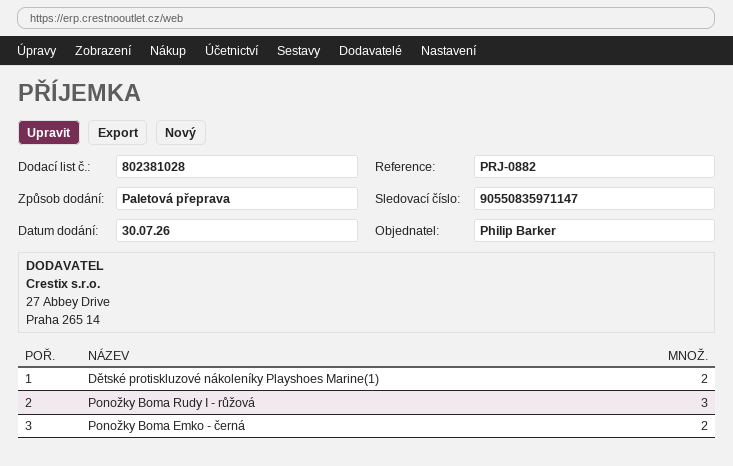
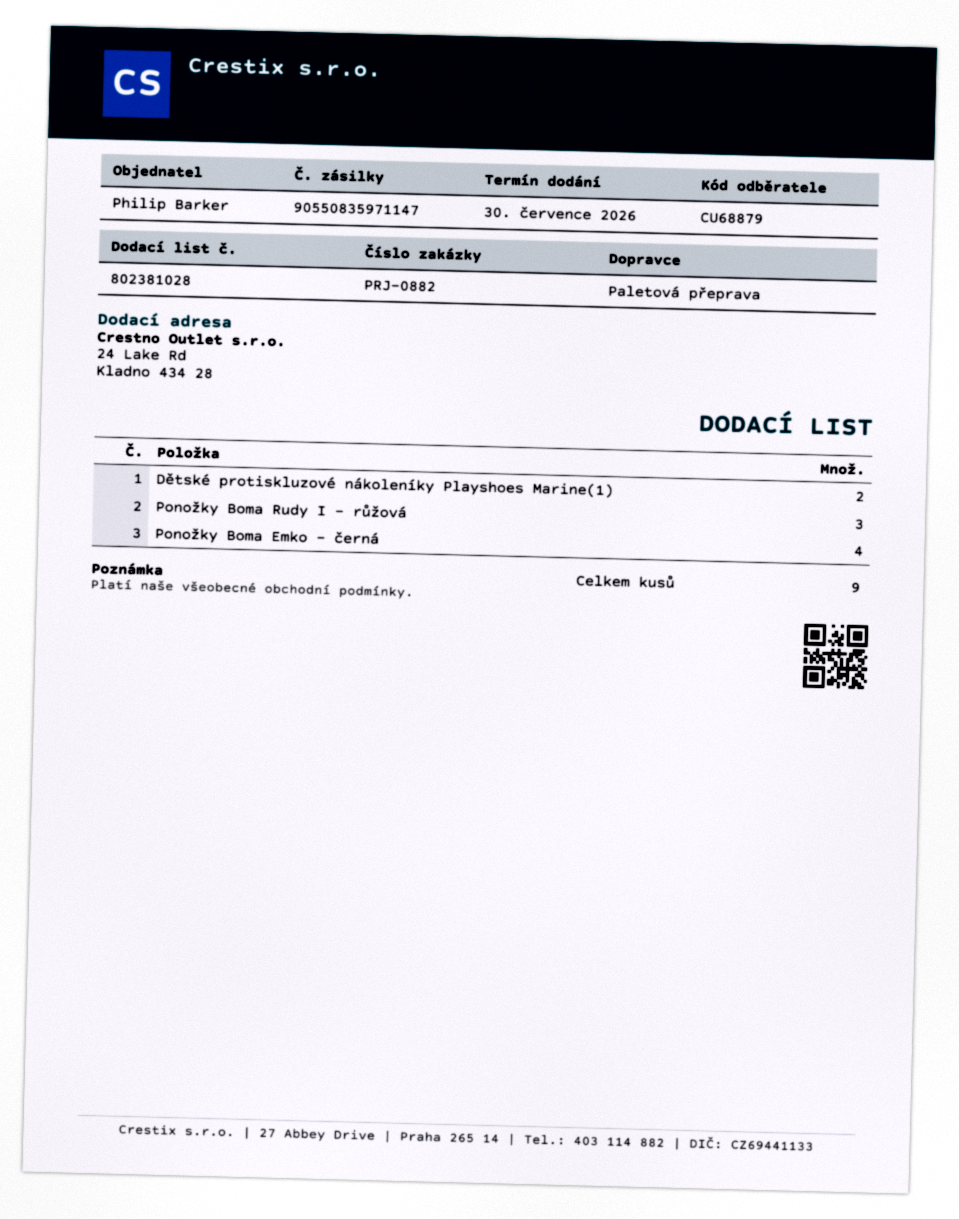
Ponožky Boma Emko - černá: 2 -> 4

